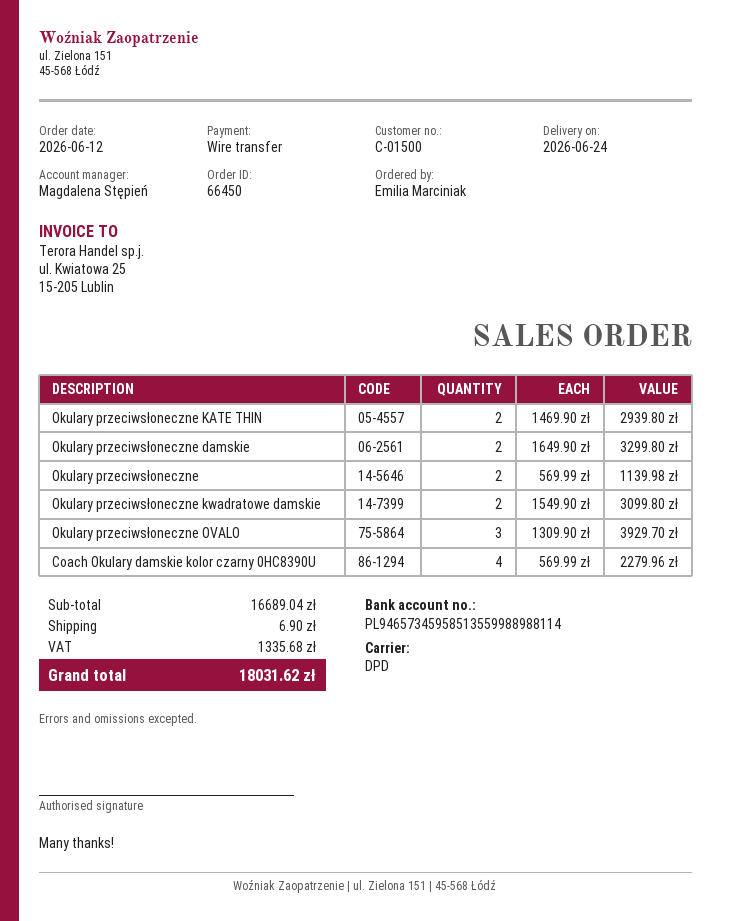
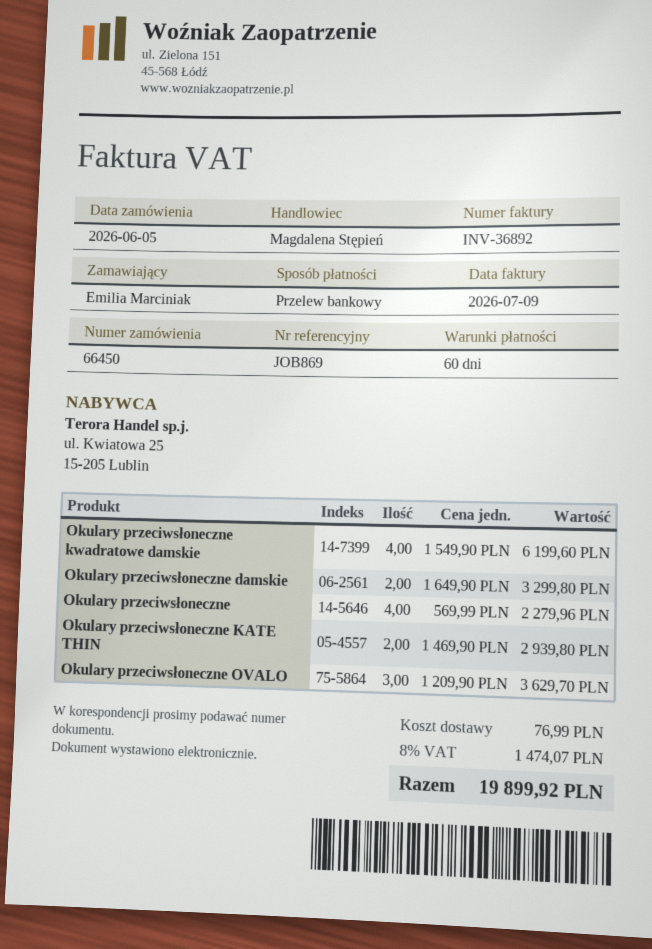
order date: 2026-06-12 -> 2026-06-05
Okulary przeciwsłoneczne: 2 x 569.99 = 1139.98 -> 4 x 569.99 = 2279.96
Okulary przeciwsłoneczne kwadratowe damskie: 2 x 1549.90 = 3099.80 -> 4 x 1549.90 = 6199.60
Okulary przeciwsłoneczne OVALO: 3 x 1309.90 = 3929.70 -> 3 x 1209.90 = 3629.70
Coach Okulary damskie kolor czarny 0HC8390U: 4 x 569.99 = 2279.96 -> none
shipping: 6.90 -> 76.99
tax: 1335.68 -> 1474.07
total: 18031.62 -> 19899.92

